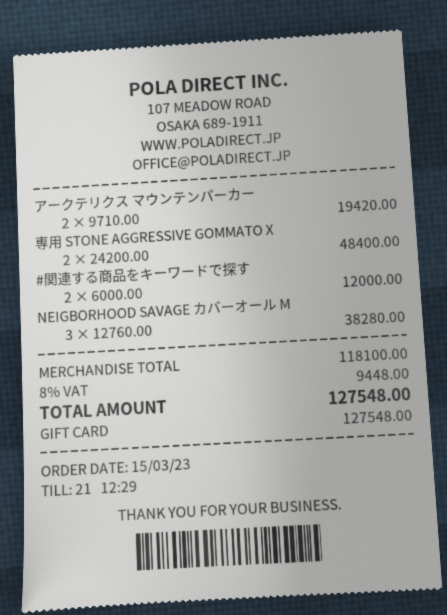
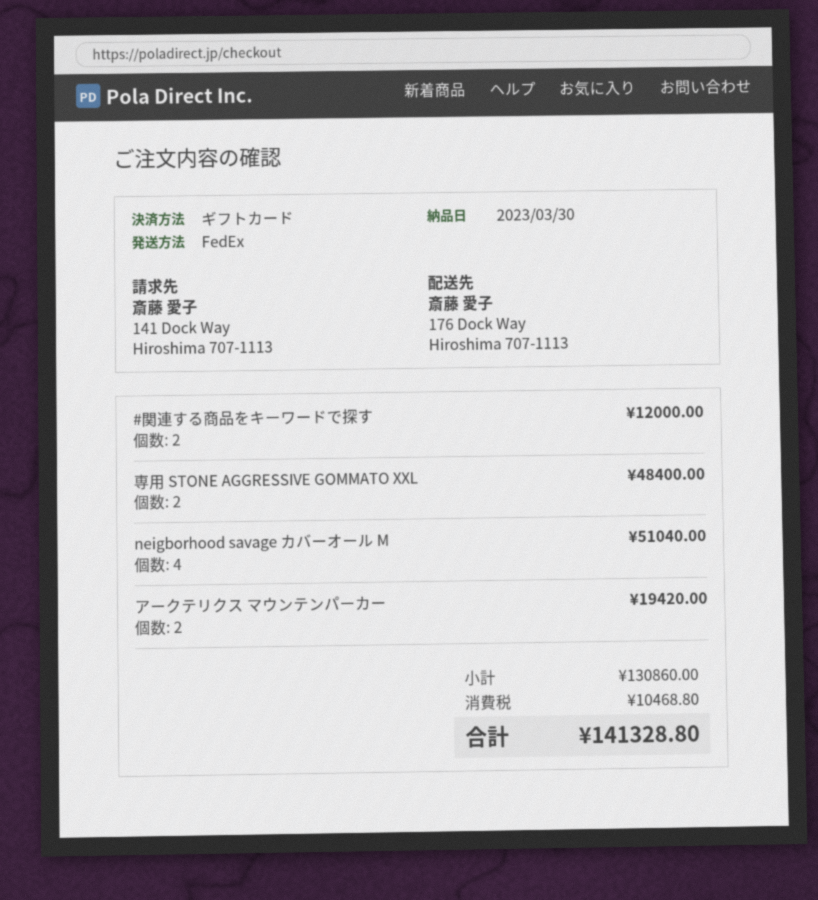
NEIGBORHOOD SAVAGE カバーオール M: 3 for 38280.00 -> 4 for 51040.00
subtotal: 118100.00 -> 130860.00
tax: 9448.00 -> 10468.80
total: 127548.00 -> 141328.80

